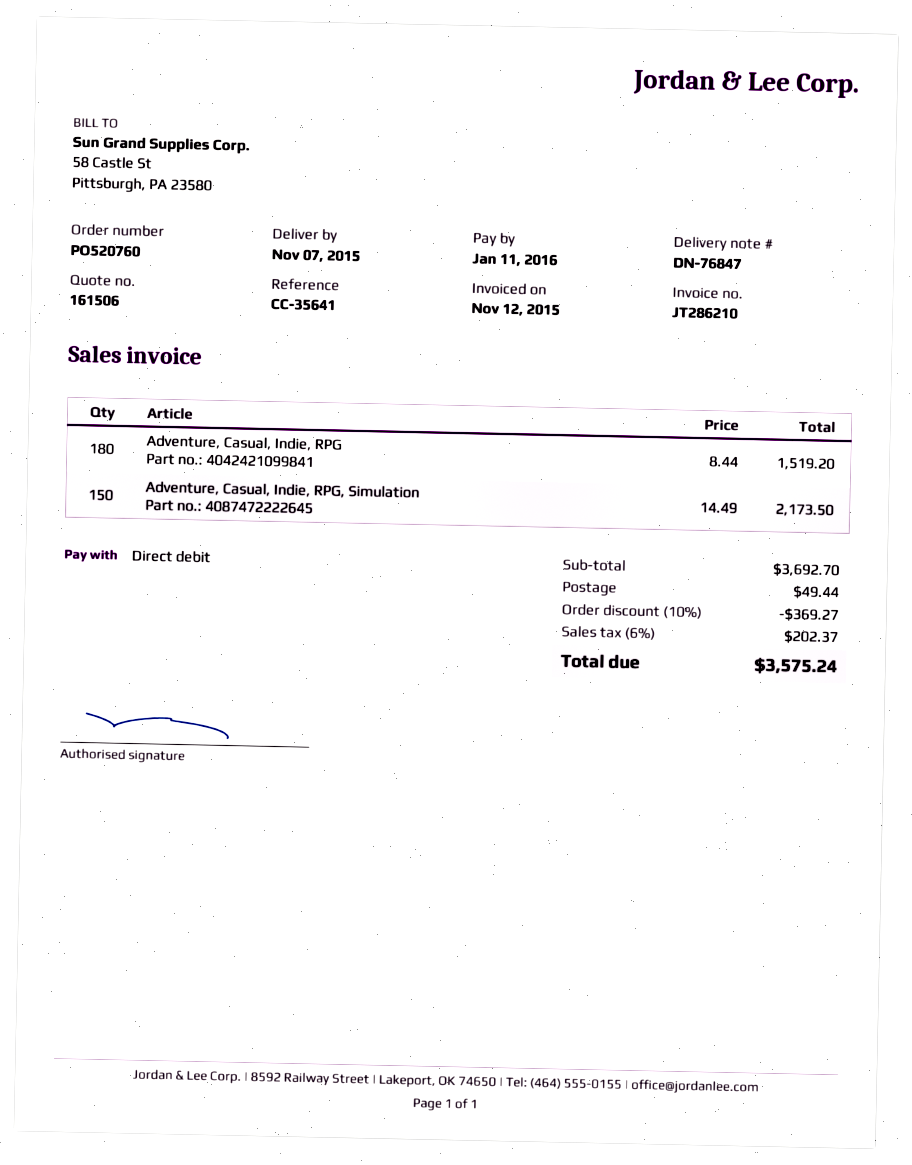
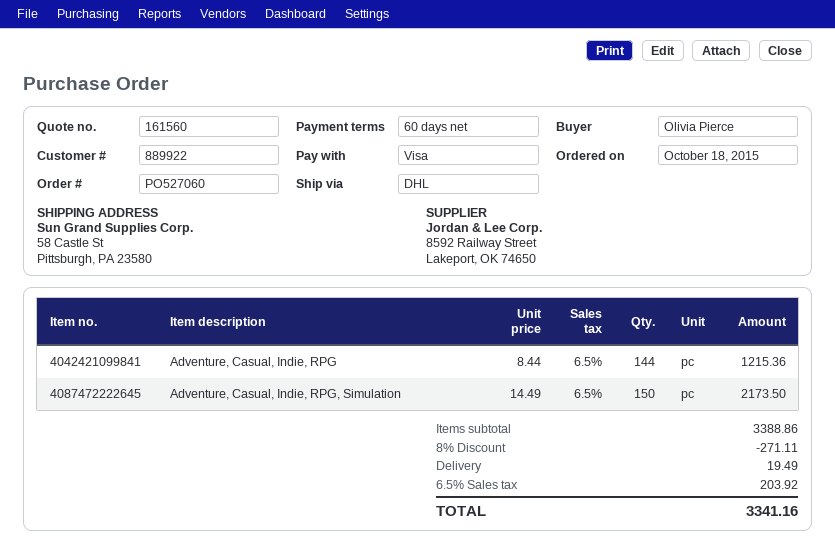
quote number: 161506 -> 161560
order number: PO520760 -> PO527060
payment method: direct debit -> Visa
Adventure, Casual, Indie, RPG: 180 x 8.44 = 1519.20 -> 144 x 8.44 = 1215.36
subtotal: 3692.70 -> 3388.86
discount: 10% = 369.27 -> 8% = 271.11
shipping: 49.44 -> 19.49
tax: 6% = 202.37 -> 6.5% = 203.92
total: 3575.24 -> 3341.16

